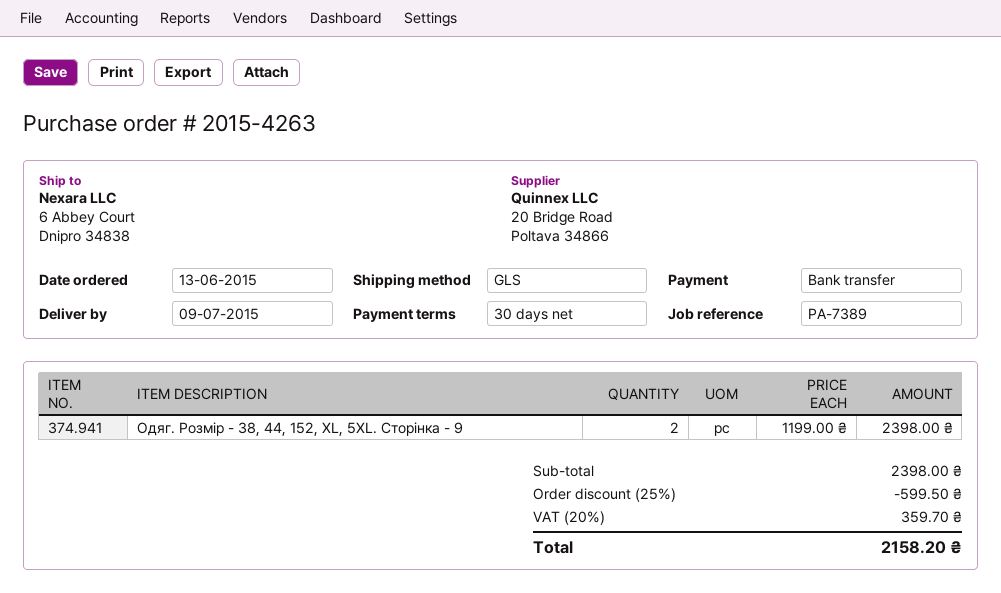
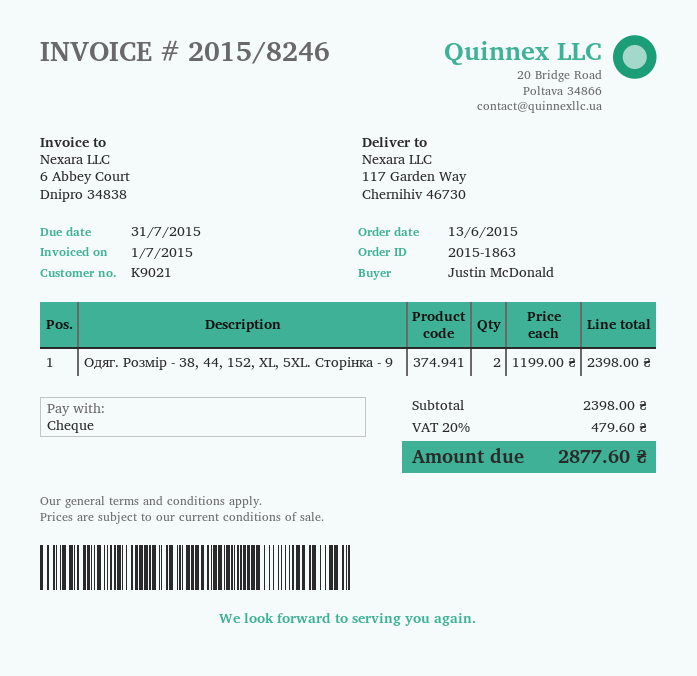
order number: 2015-4263 -> 2015-1863
payment method: bank transfer -> cheque
ship to: 6 Abbey Court, Dnipro 34838 -> 117 Garden Way, Chernihiv 46730
discount: 25% = 599.50 -> none
tax: 20% = 359.70 -> 20% = 479.60
total: 2158.20 -> 2877.60

